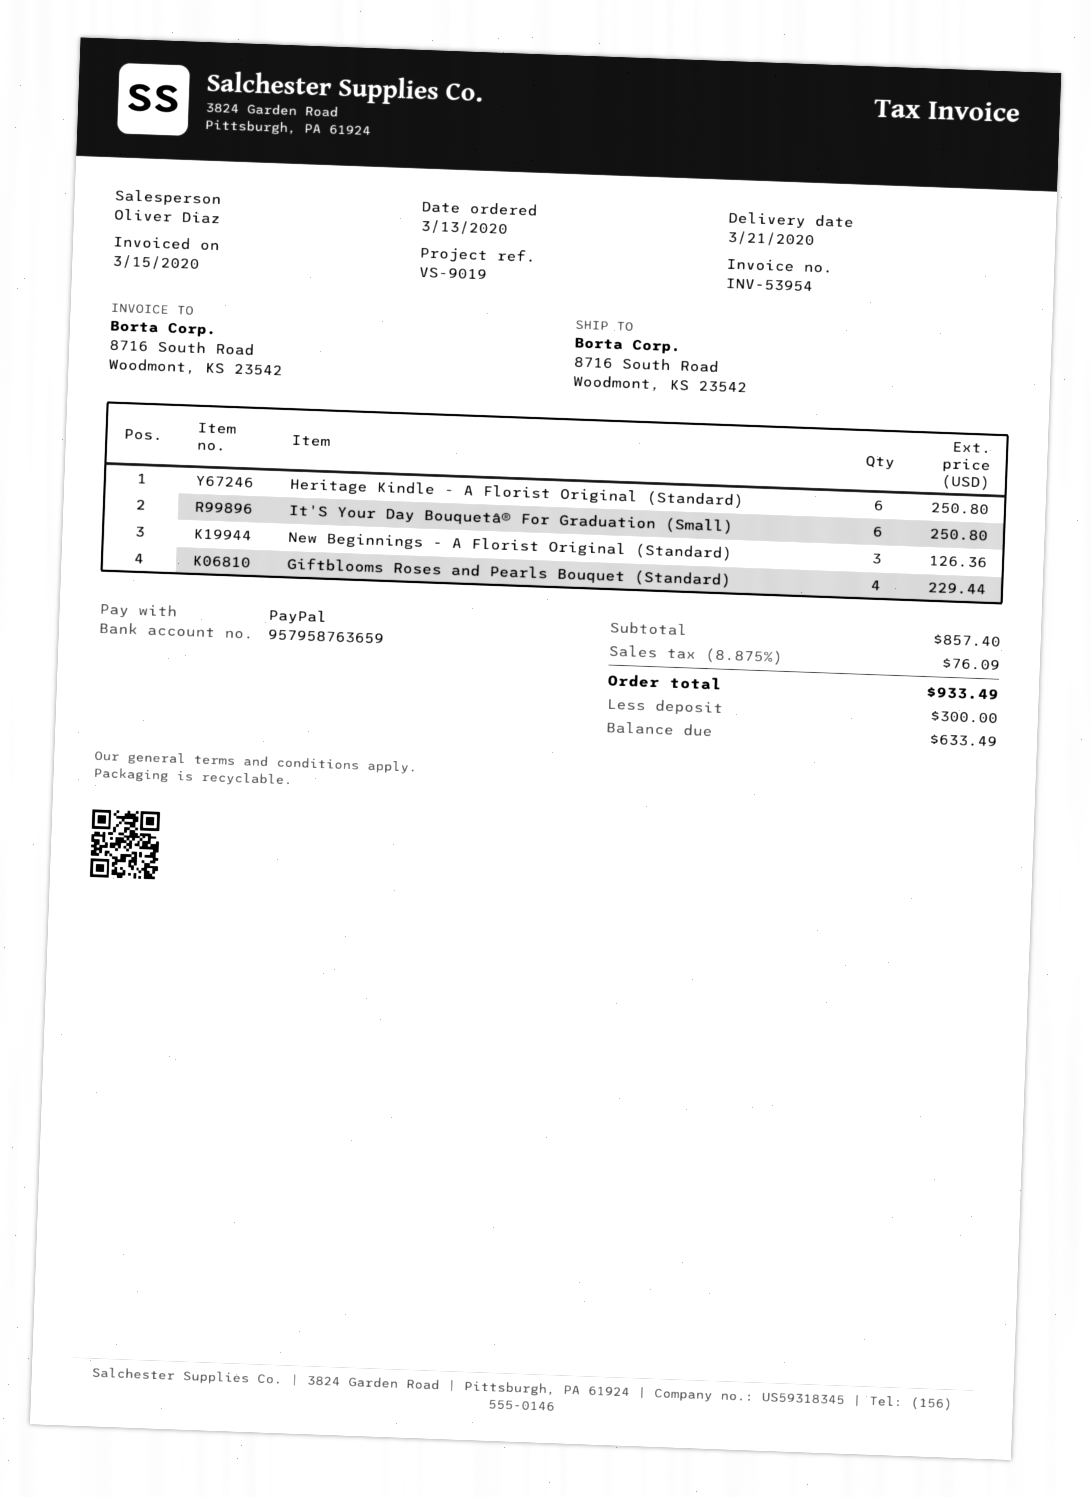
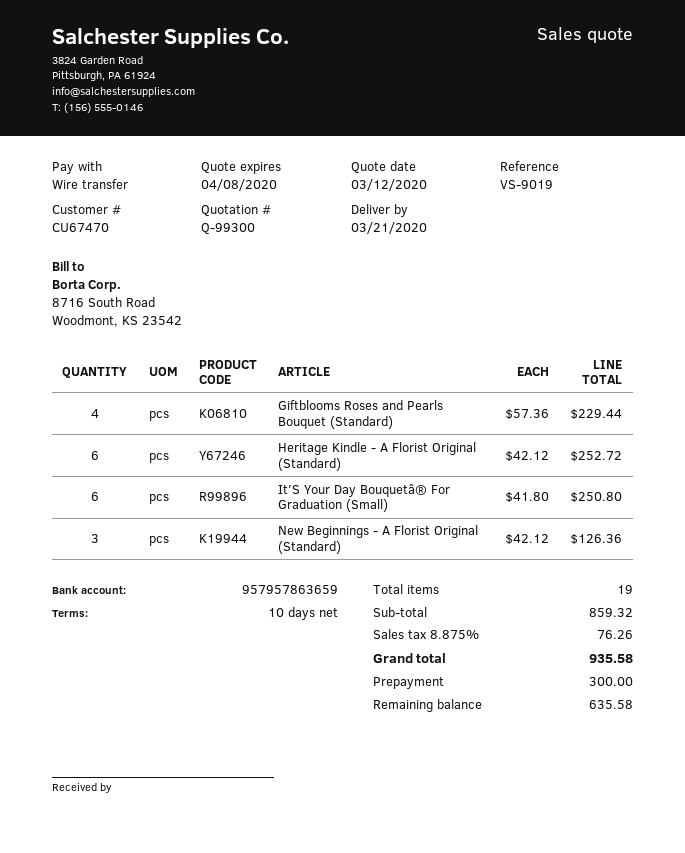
payment method: PayPal -> bank transfer
bank account: 957958763659 -> 957957863659
Heritage Kindle - A Florist Original (Standard): 6 for 250.80 -> 6 for 252.72
subtotal: 857.40 -> 859.32
tax: 8.875% = 76.09 -> 8.875% = 76.26
total: 933.49 -> 935.58
balance: 633.49 -> 635.58

